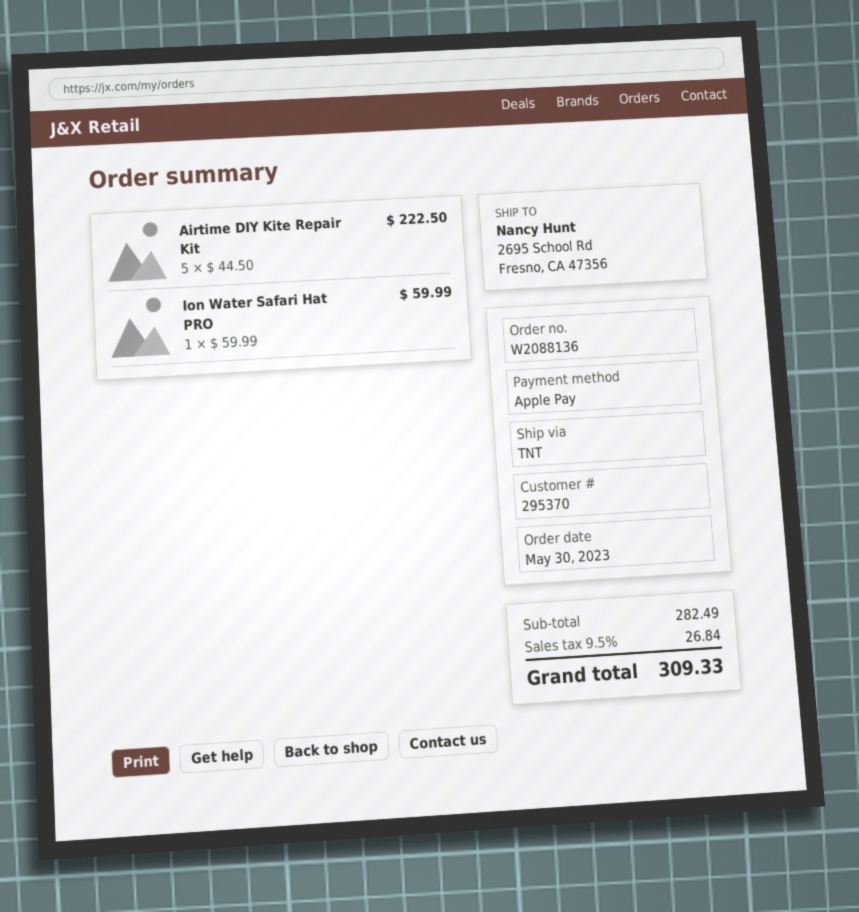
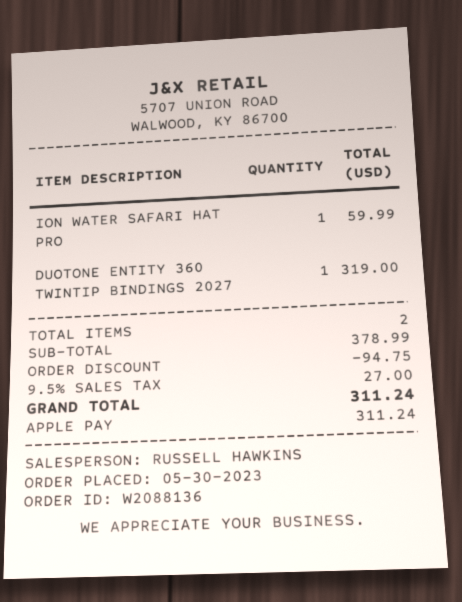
Airtime DIY Kite Repair Kit: 5 for 222.50 -> none
DUOTONE ENTITY 360 TWINTIP BINDINGS 2027: none -> 1 for 319.00
subtotal: 282.49 -> 378.99
discount: none -> 94.75
tax: 9.5% = 26.84 -> 9.5% = 27.00
total: 309.33 -> 311.24

